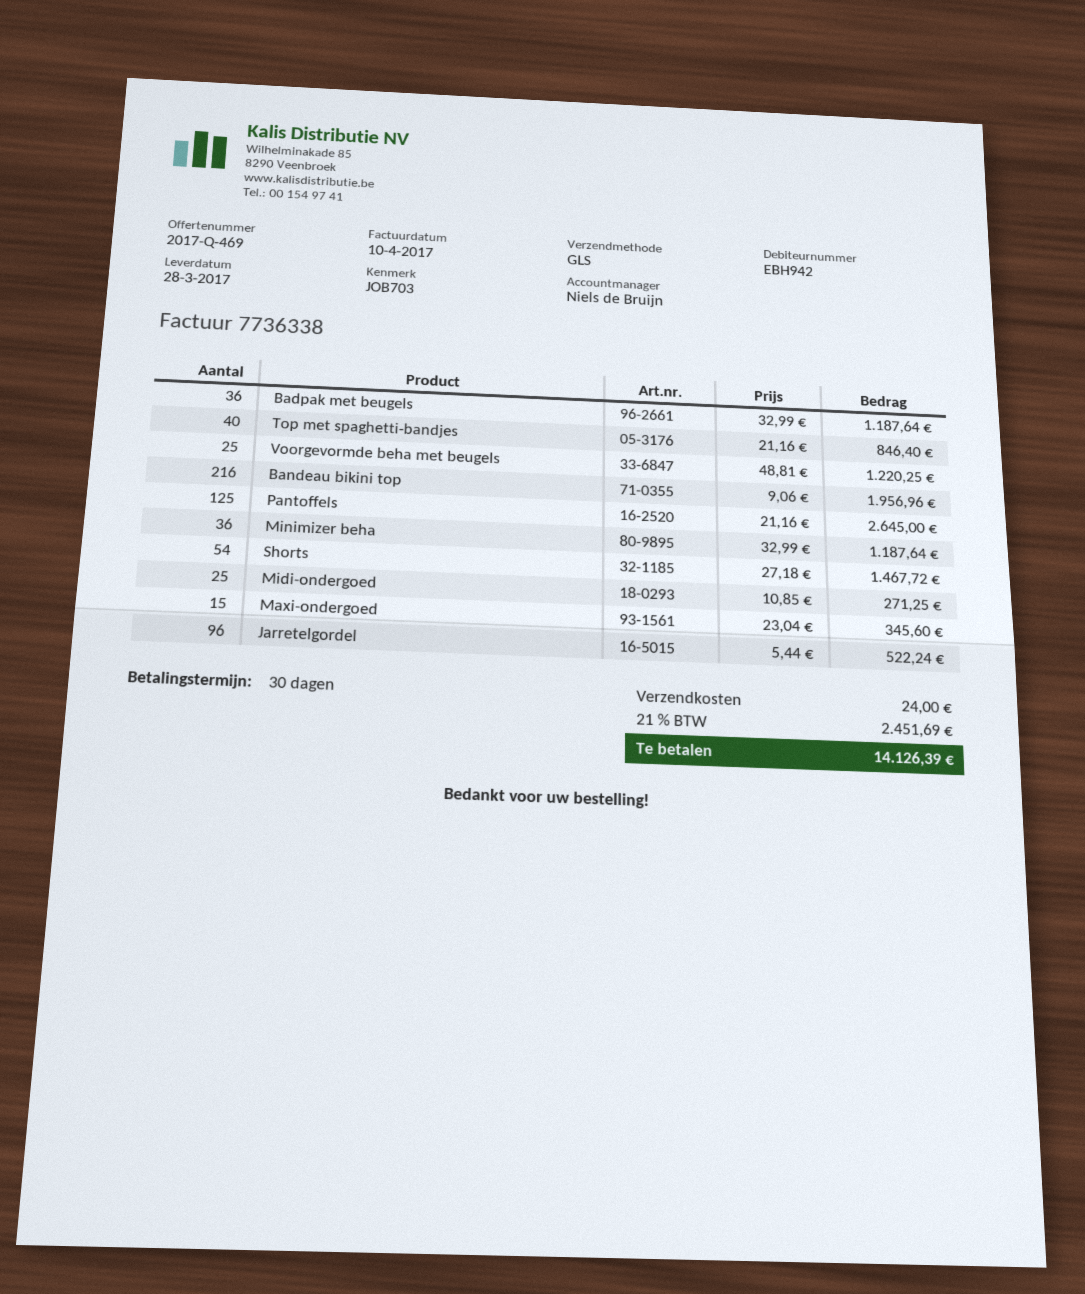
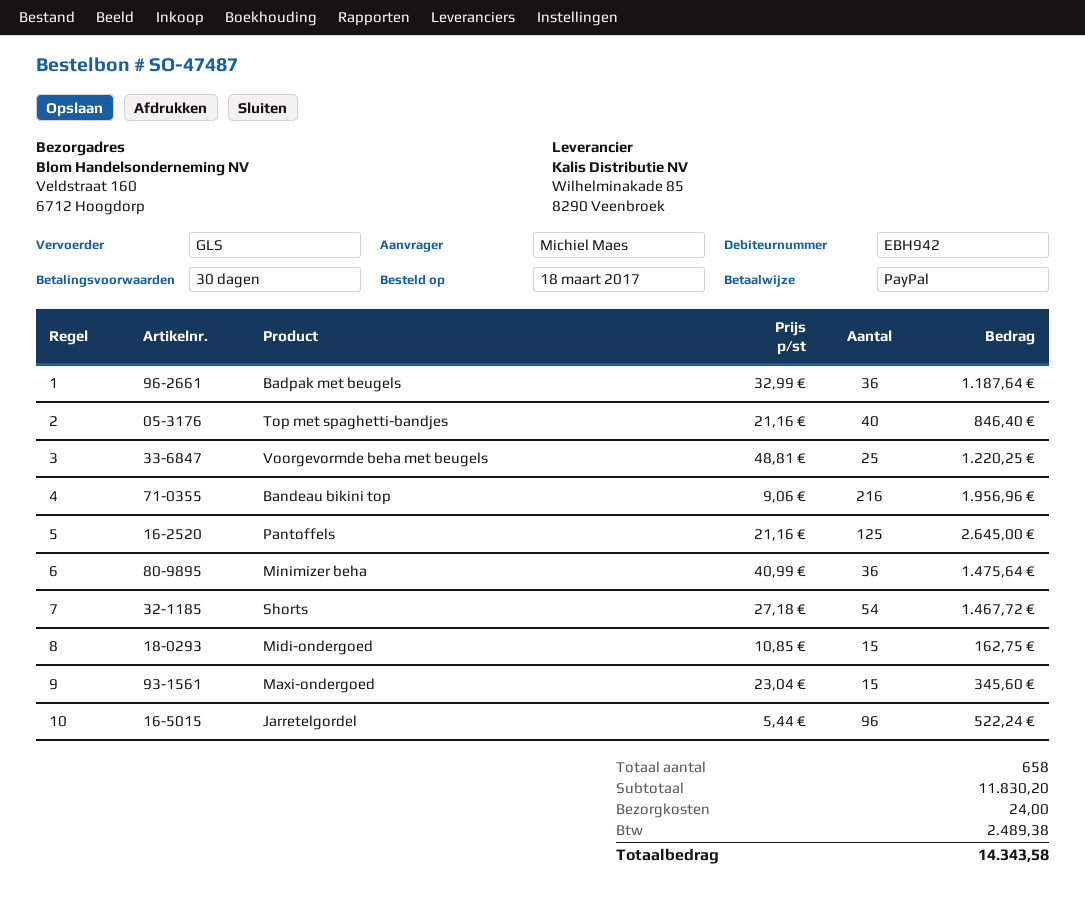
Minimizer beha: 36 x 32.99 = 1187.64 -> 36 x 40.99 = 1475.64
Midi-ondergoed: 25 x 10.85 = 271.25 -> 15 x 10.85 = 162.75
tax: 2451.69 -> 2489.38
total: 14126.39 -> 14343.58

